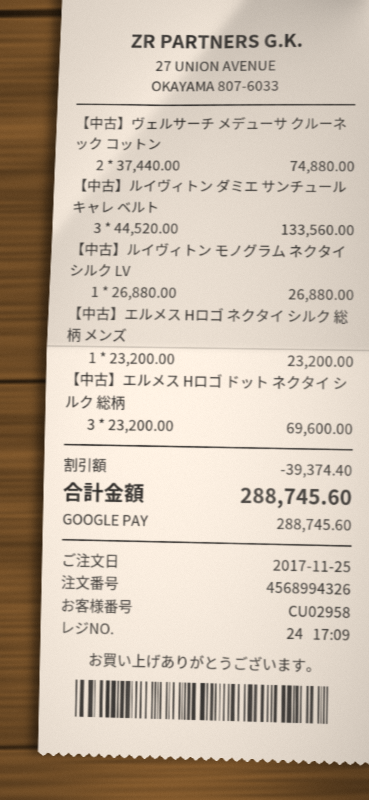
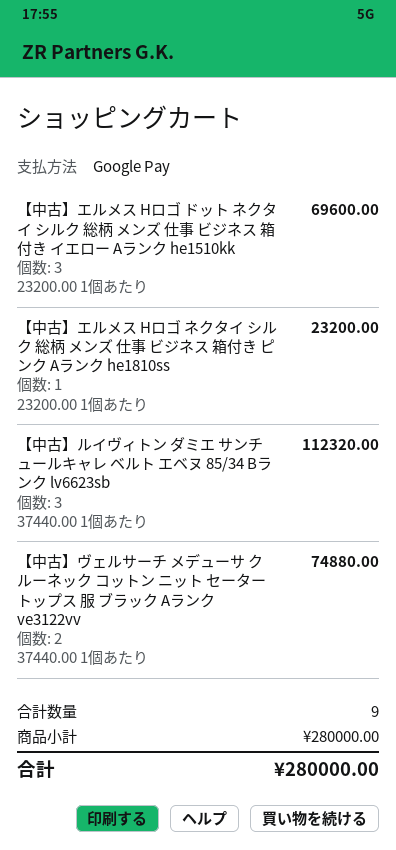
【中古】ルイヴィトン ダミエ サンチュールキャレ ベルト: 3 x 44520.00 = 133560.00 -> 3 x 37440.00 = 112320.00
【中古】ルイヴィトン モノグラム ネクタイ シルク LV: 1 x 26880.00 = 26880.00 -> none
discount: 39374.40 -> none
total: 288745.60 -> 280000.00

